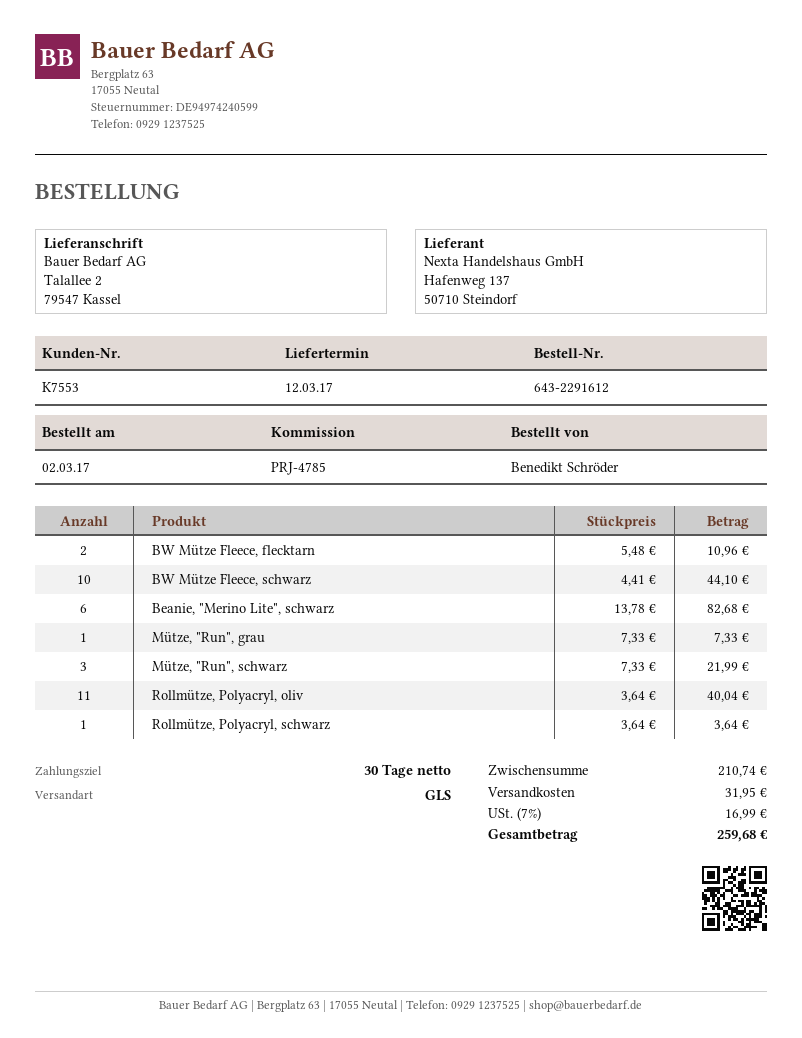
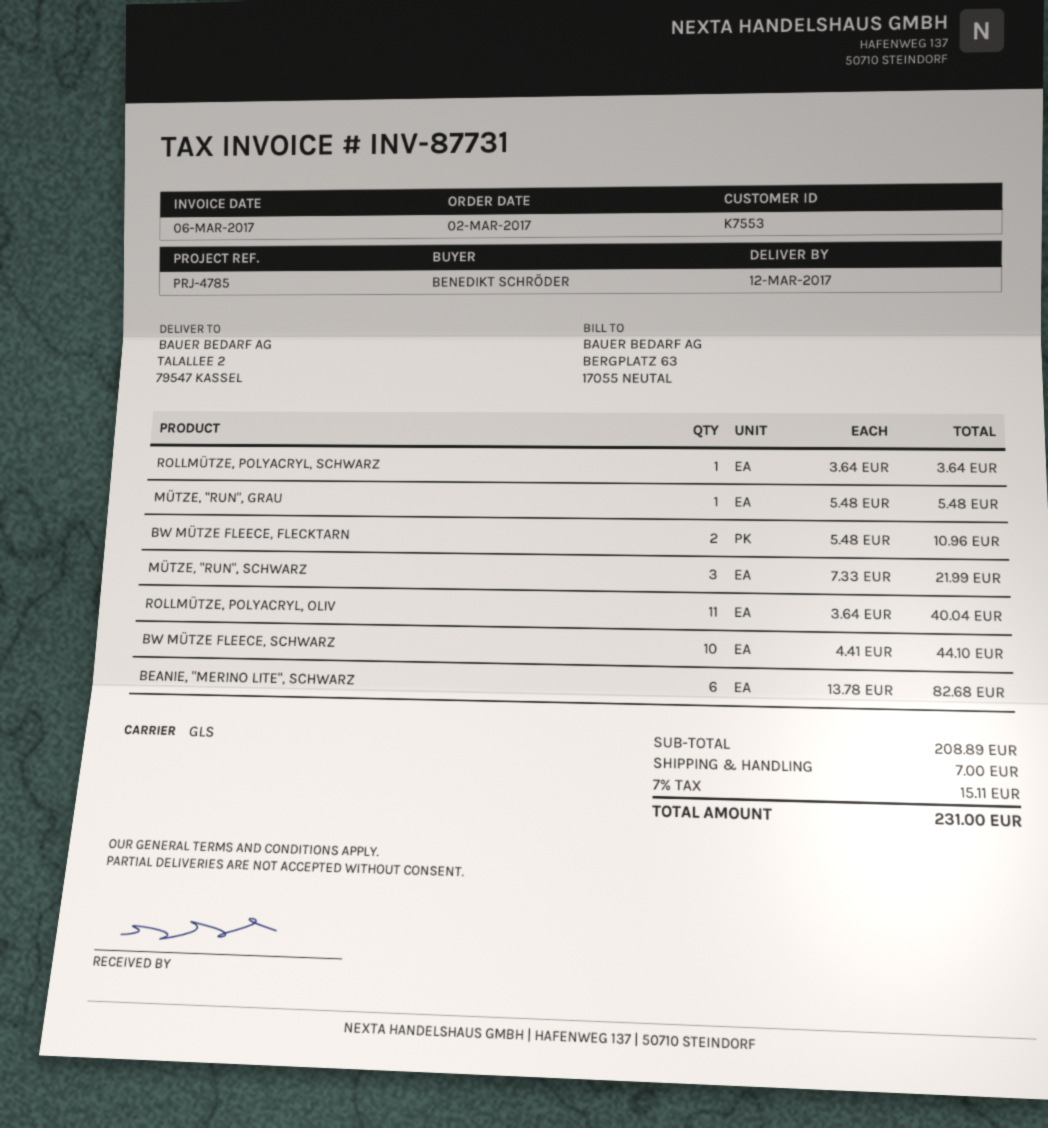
Mütze, "Run", grau: 1 x 7.33 = 7.33 -> 1 x 5.48 = 5.48
subtotal: 210.74 -> 208.89
shipping: 31.95 -> 7.00
tax: 7% = 16.99 -> 7% = 15.11
total: 259.68 -> 231.00

